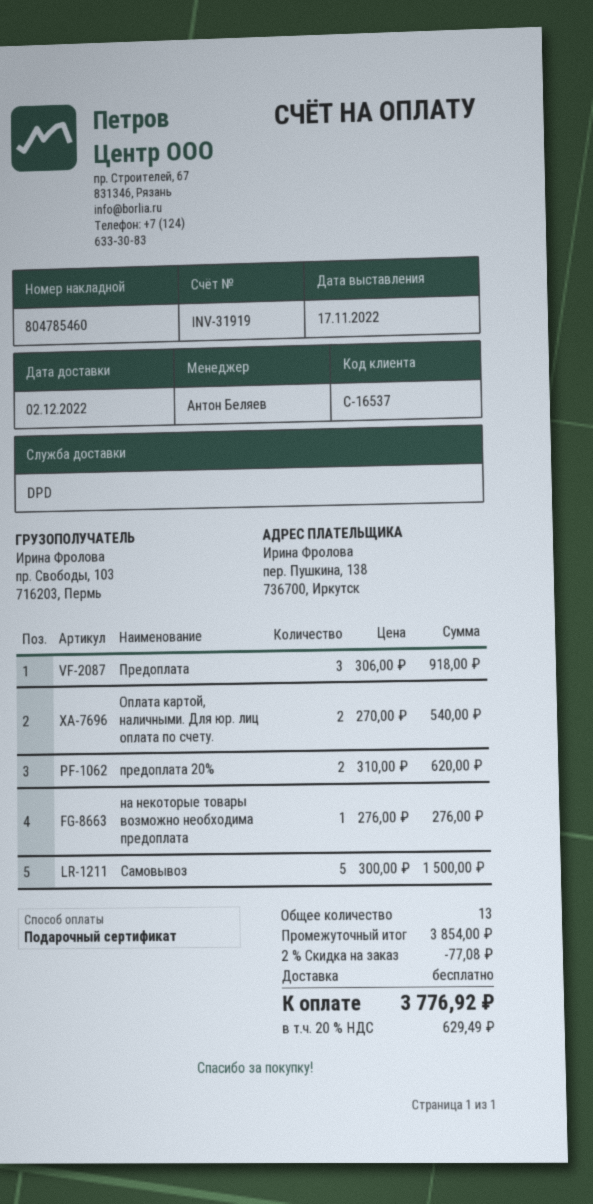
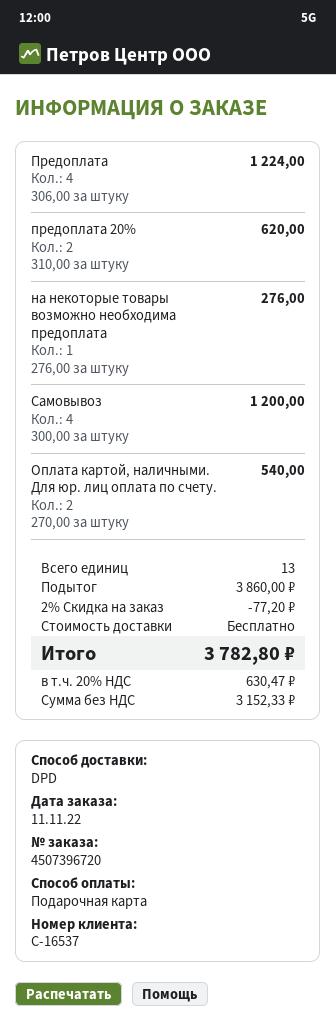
Предоплата: 3 x 306.00 = 918.00 -> 4 x 306.00 = 1224.00
Самовывоз: 5 x 300.00 = 1500.00 -> 4 x 300.00 = 1200.00
subtotal: 3854.00 -> 3860.00
discount: 2% = 77.08 -> 2% = 77.20
tax: 20% = 629.49 -> 20% = 630.47
total: 3776.92 -> 3782.80

